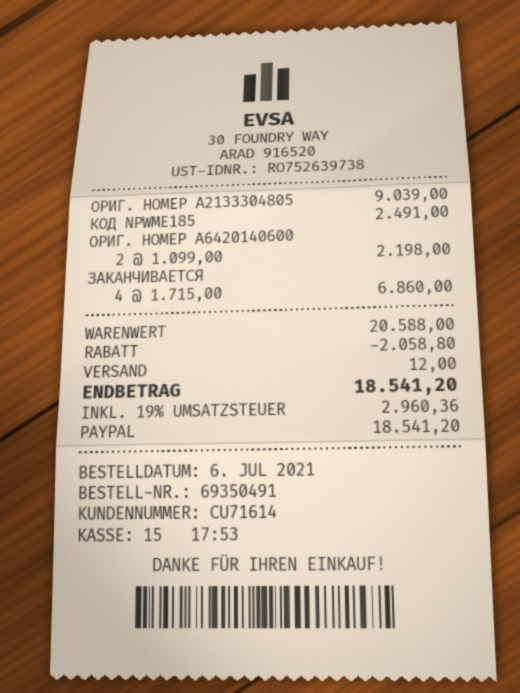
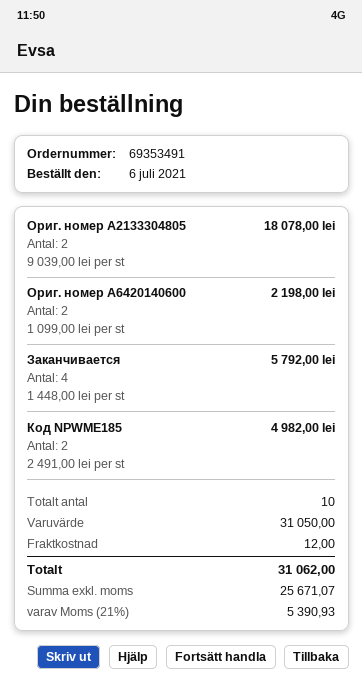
order number: 69350491 -> 69353491
ОРИГ. НОМЕР A2133304805: 1 x 9039.00 = 9039.00 -> 2 x 9039.00 = 18078.00
КОД NPWME185: 1 x 2491.00 = 2491.00 -> 2 x 2491.00 = 4982.00
ЗАКАНЧИВАЕТСЯ: 4 x 1715.00 = 6860.00 -> 4 x 1448.00 = 5792.00
subtotal: 20588.00 -> 31050.00
discount: 2058.80 -> none
tax: 19% = 2960.36 -> 21% = 5390.93
total: 18541.20 -> 31062.00

